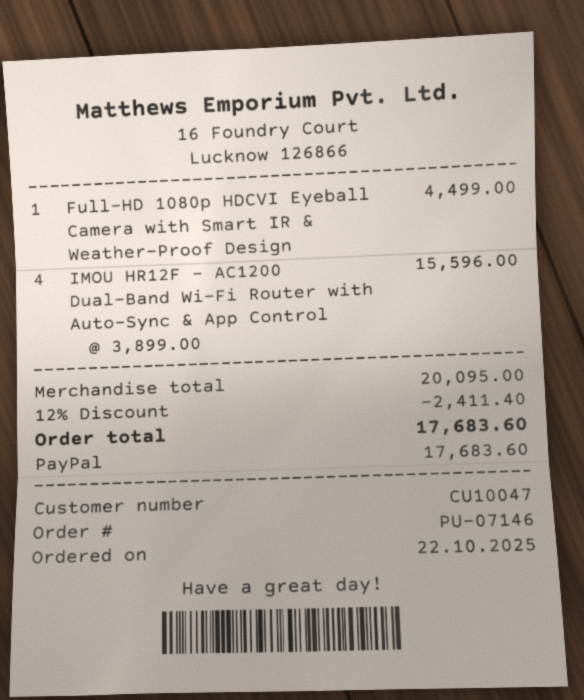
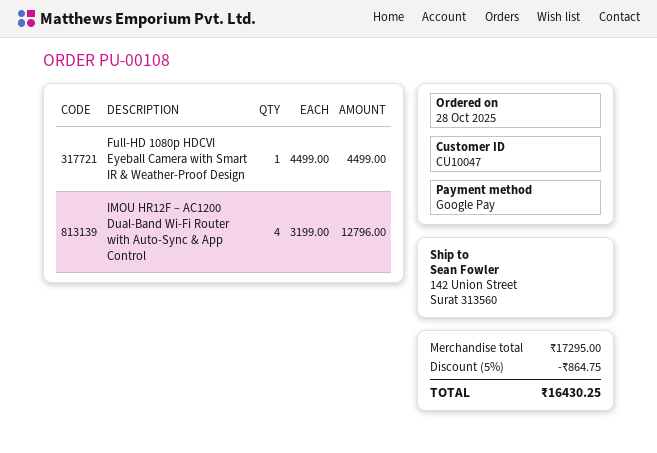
order number: PU-07146 -> PU-00108
order date: 2025-10-22 -> 2025-10-28
payment method: PayPal -> Google Pay
IMOU HR12F – AC1200 Dual‑Band Wi‑Fi Router with Auto‑Sync & App Control: 4 x 3899.00 = 15596.00 -> 4 x 3199.00 = 12796.00
subtotal: 20095.00 -> 17295.00
discount: 12% = 2411.40 -> 5% = 864.75
total: 17683.60 -> 16430.25

